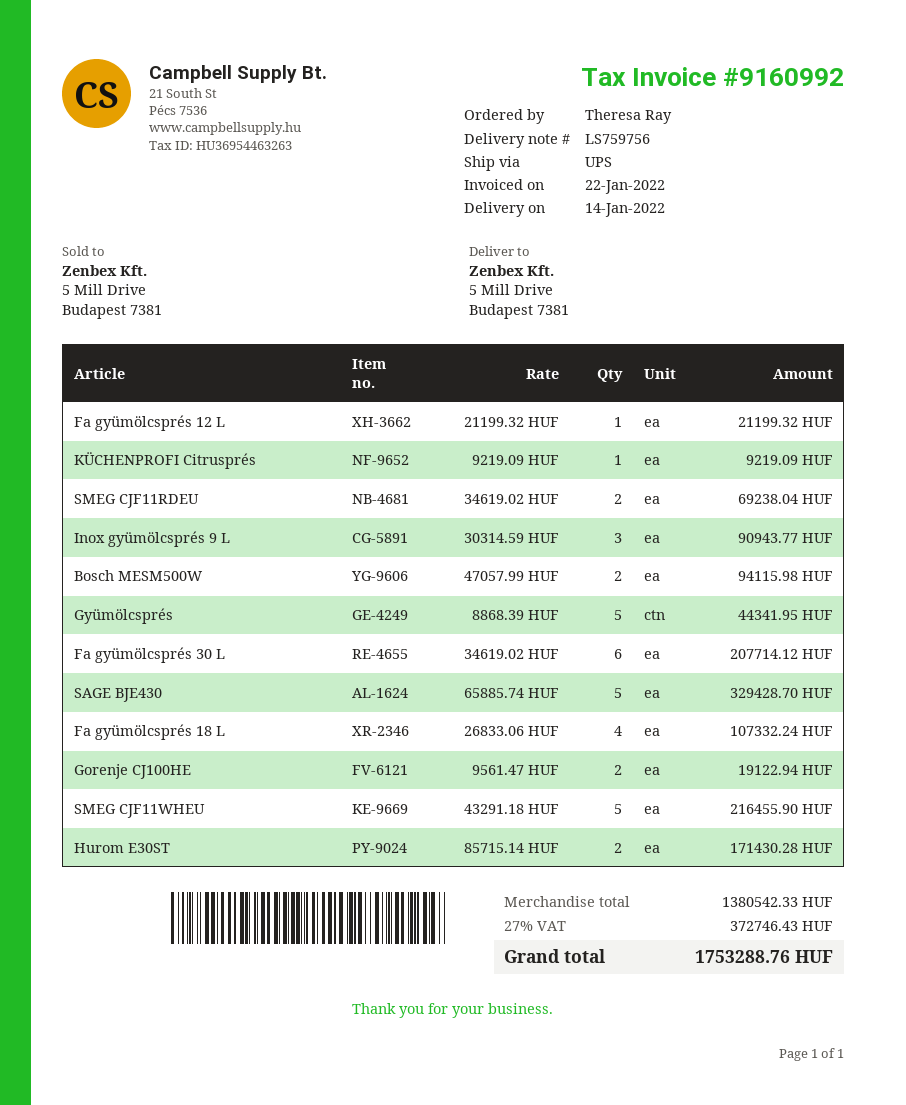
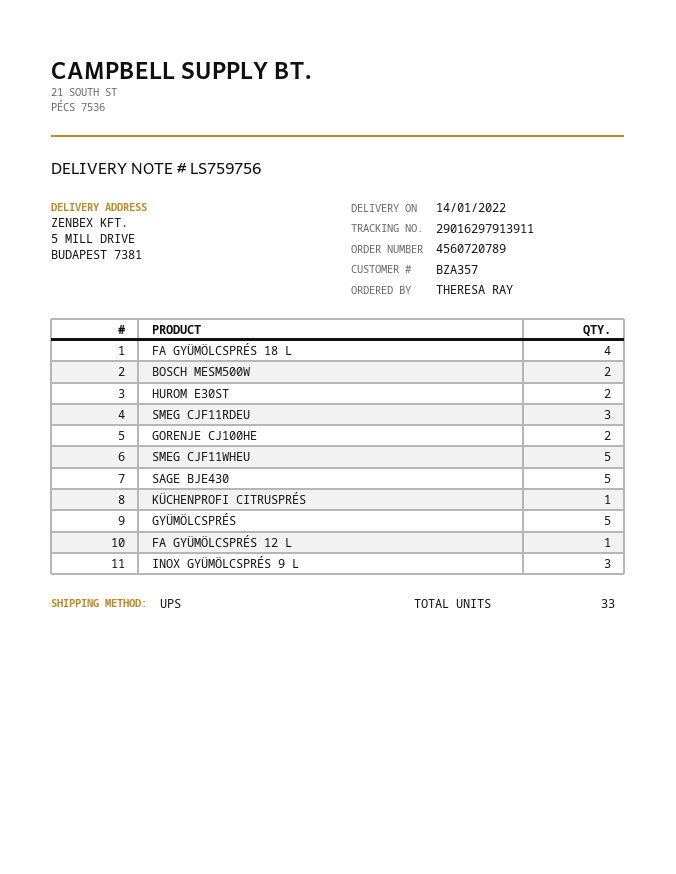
SMEG CJF11RDEU: 2 -> 3
Fa gyümölcsprés 30 L: 6 -> none

